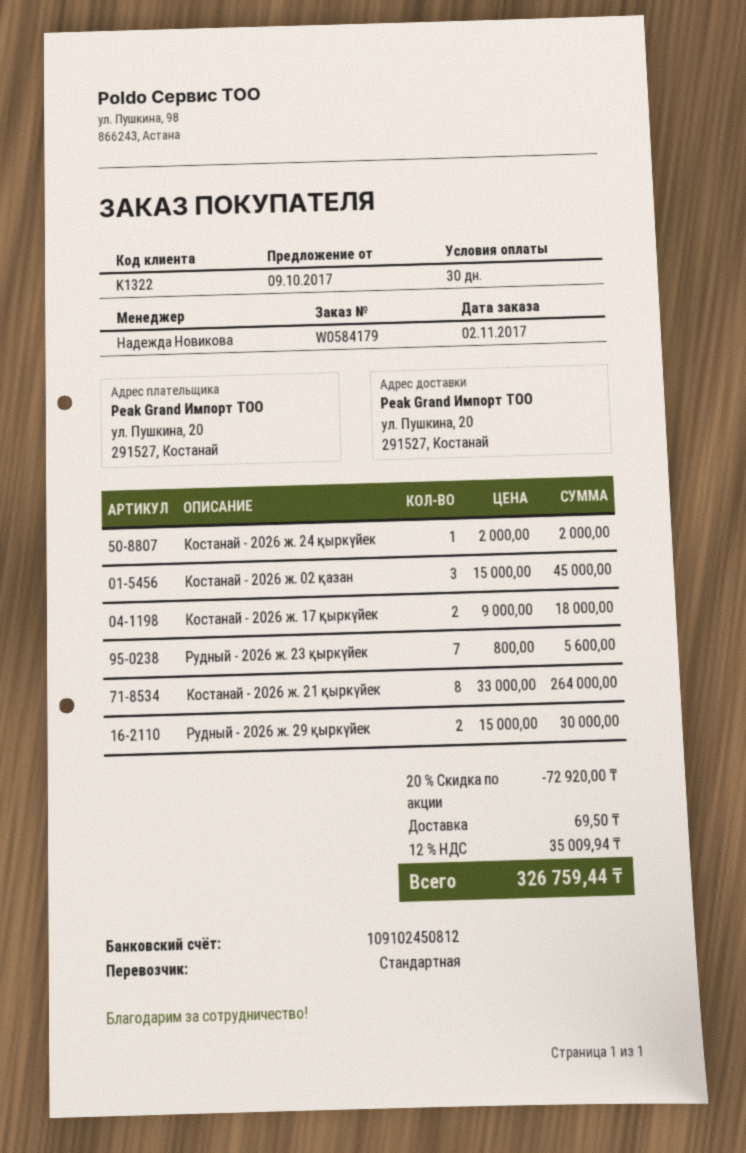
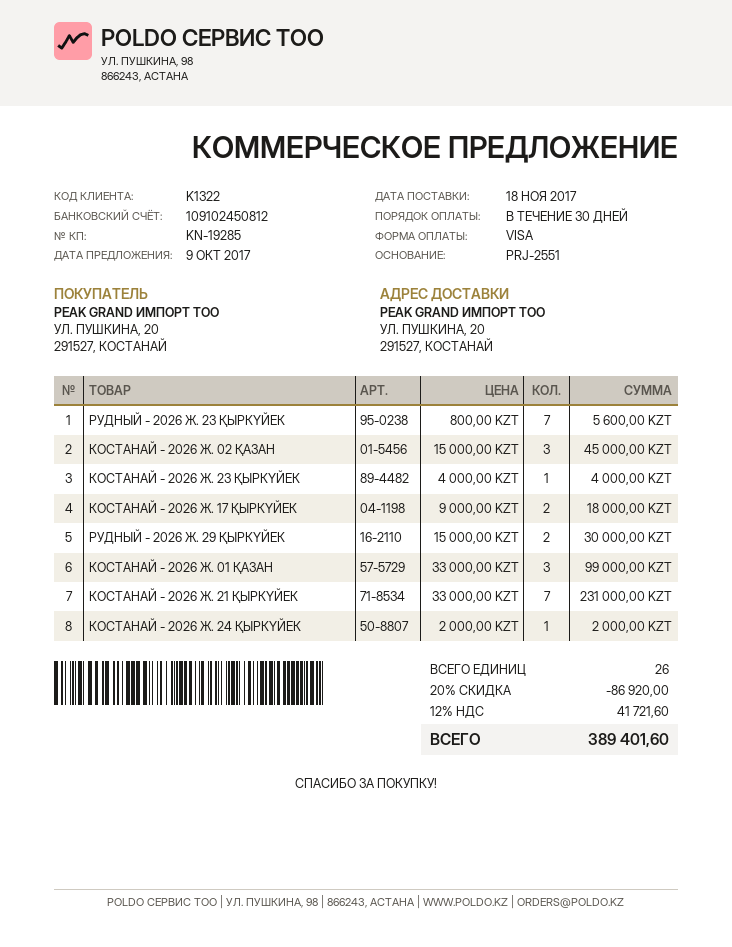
Костанай - 2026 ж. 21 қыркүйек: 8 x 33000.00 = 264000.00 -> 7 x 33000.00 = 231000.00
КОСТАНАЙ - 2026 Ж. 23 ҚЫРКҮЙЕК: none -> 1 x 4000.00 = 4000.00
КОСТАНАЙ - 2026 Ж. 01 ҚАЗАН: none -> 3 x 33000.00 = 99000.00
discount: 20% = 72920.00 -> 20% = 86920.00
shipping: 69.50 -> none
tax: 12% = 35009.94 -> 12% = 41721.60
total: 326759.44 -> 389401.60

